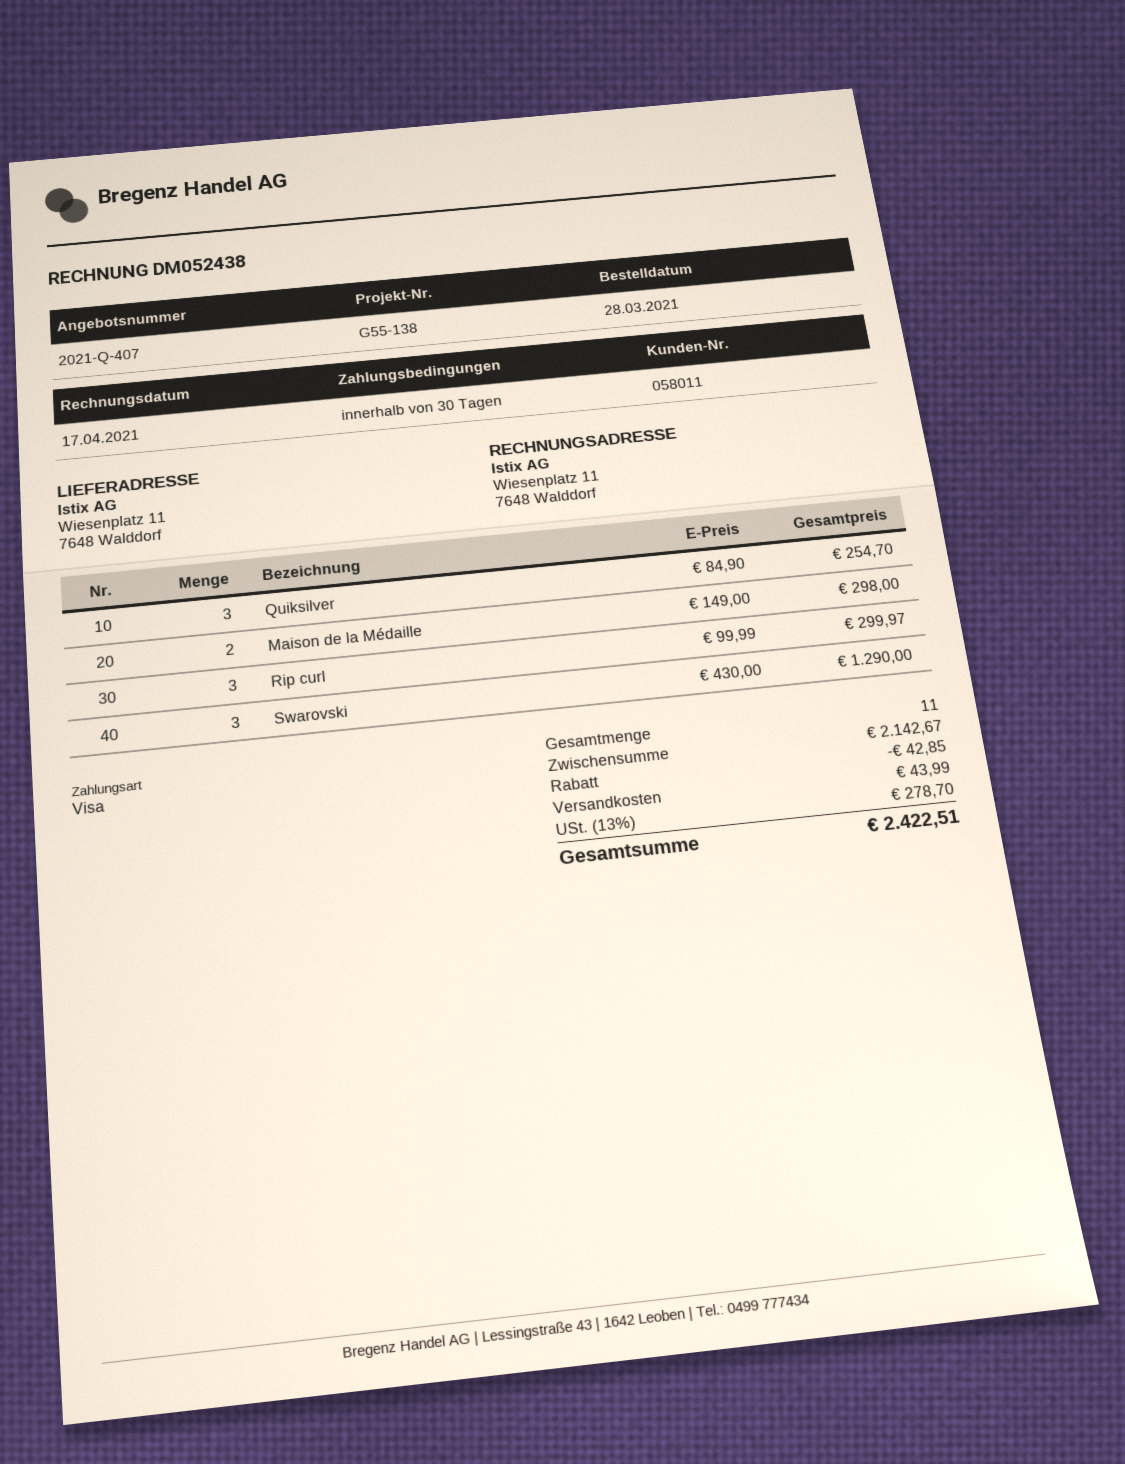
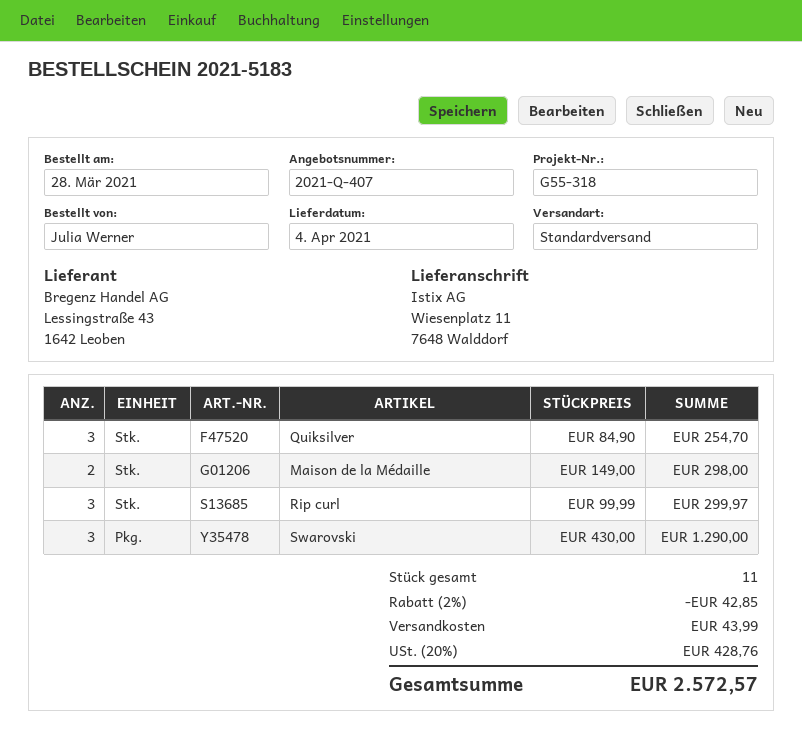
reference: G55-138 -> G55-318
tax: 13% = 278.70 -> 20% = 428.76
total: 2422.51 -> 2572.57

